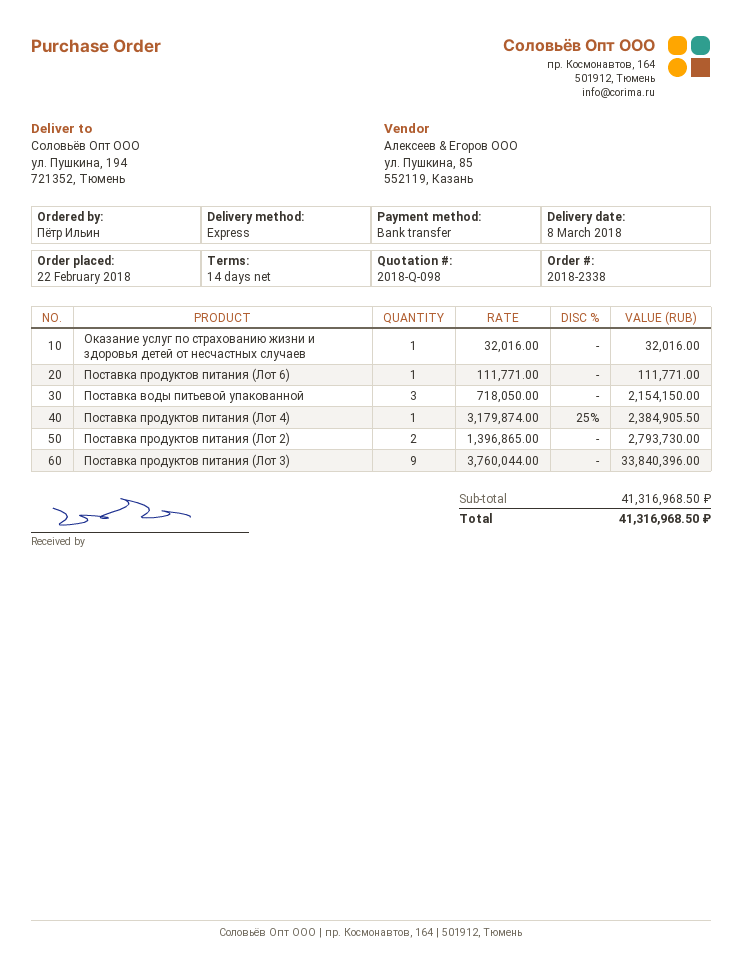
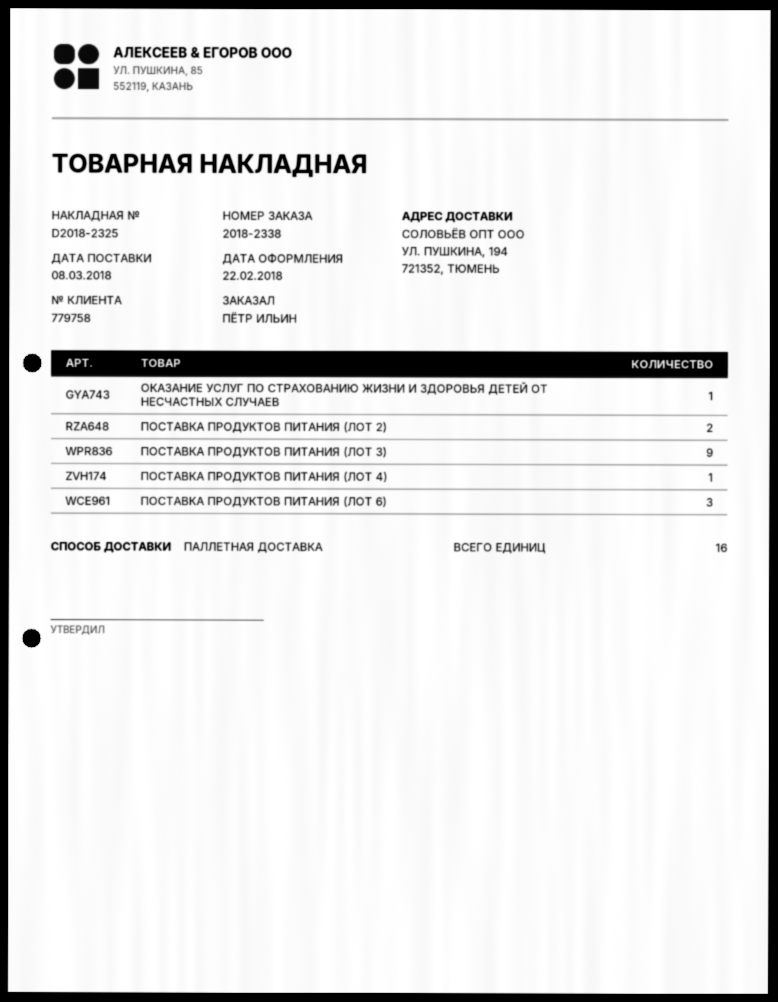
shipping method: express -> pallet freight
Поставка продуктов питания (Лот 6): 1 -> 3
Поставка воды питьевой упакованной: 3 -> none

